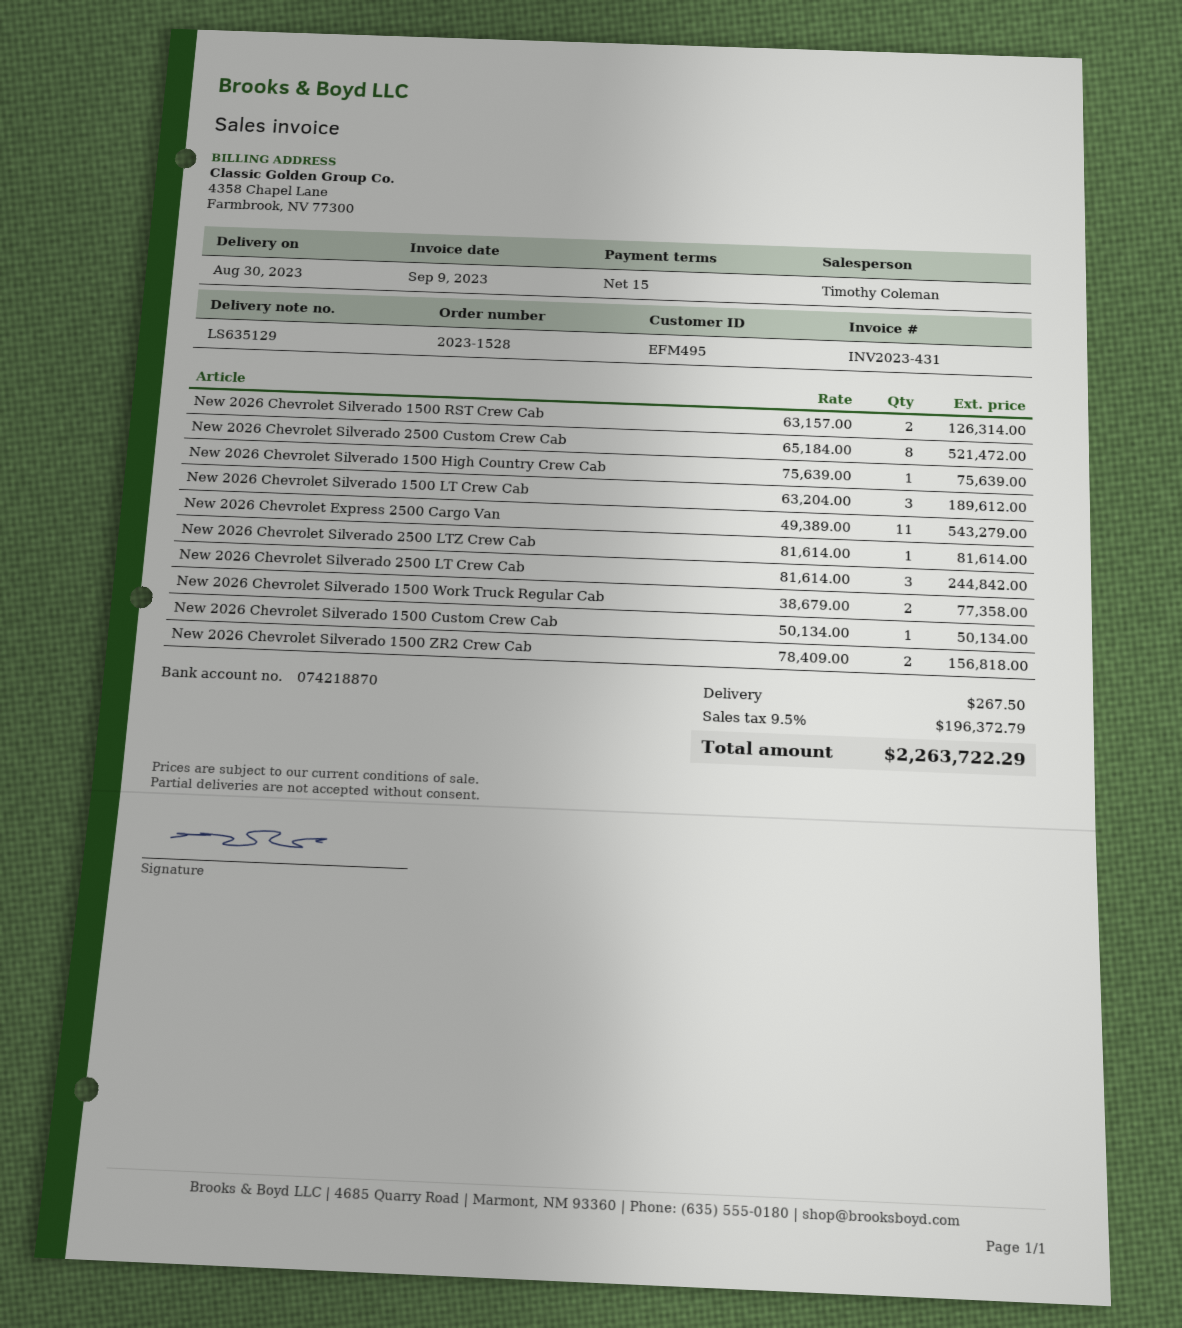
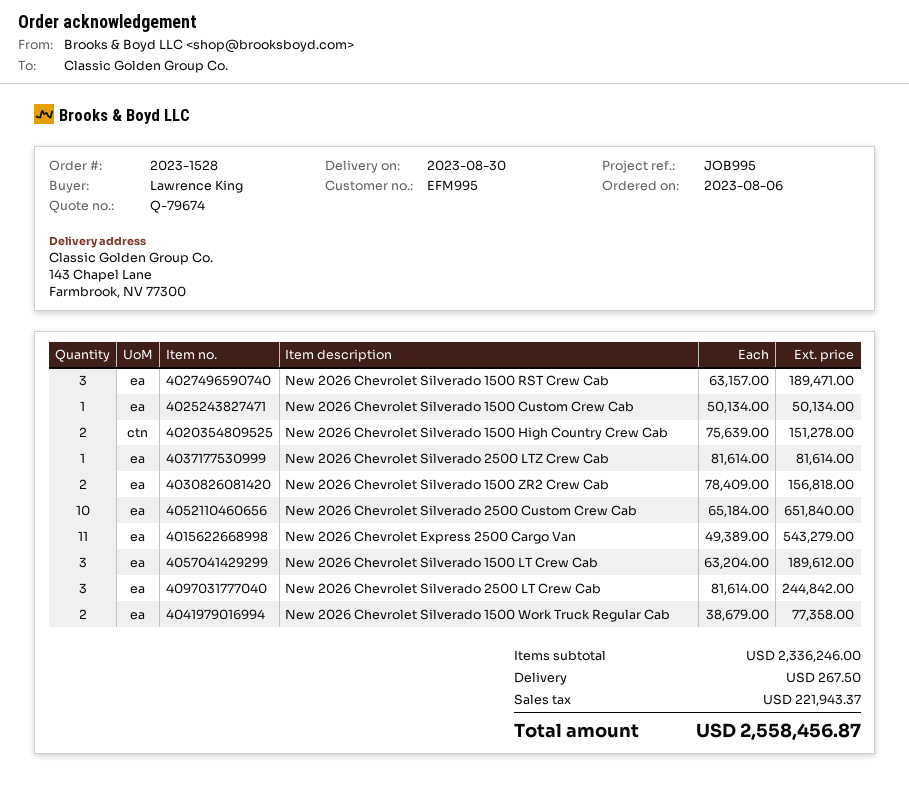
customer number: EFM495 -> EFM995
New 2026 Chevrolet Silverado 1500 RST Crew Cab: 2 x 63157.00 = 126314.00 -> 3 x 63157.00 = 189471.00
New 2026 Chevrolet Silverado 2500 Custom Crew Cab: 8 x 65184.00 = 521472.00 -> 10 x 65184.00 = 651840.00
New 2026 Chevrolet Silverado 1500 High Country Crew Cab: 1 x 75639.00 = 75639.00 -> 2 x 75639.00 = 151278.00
tax: 196372.79 -> 221943.37
total: 2263722.29 -> 2558456.87

